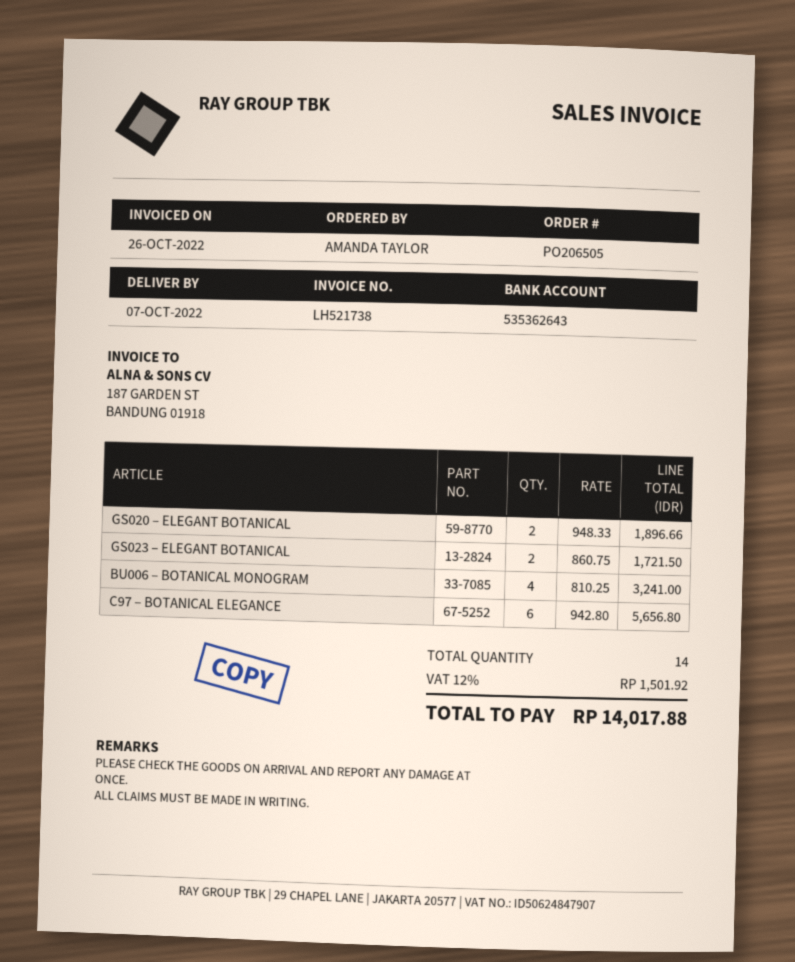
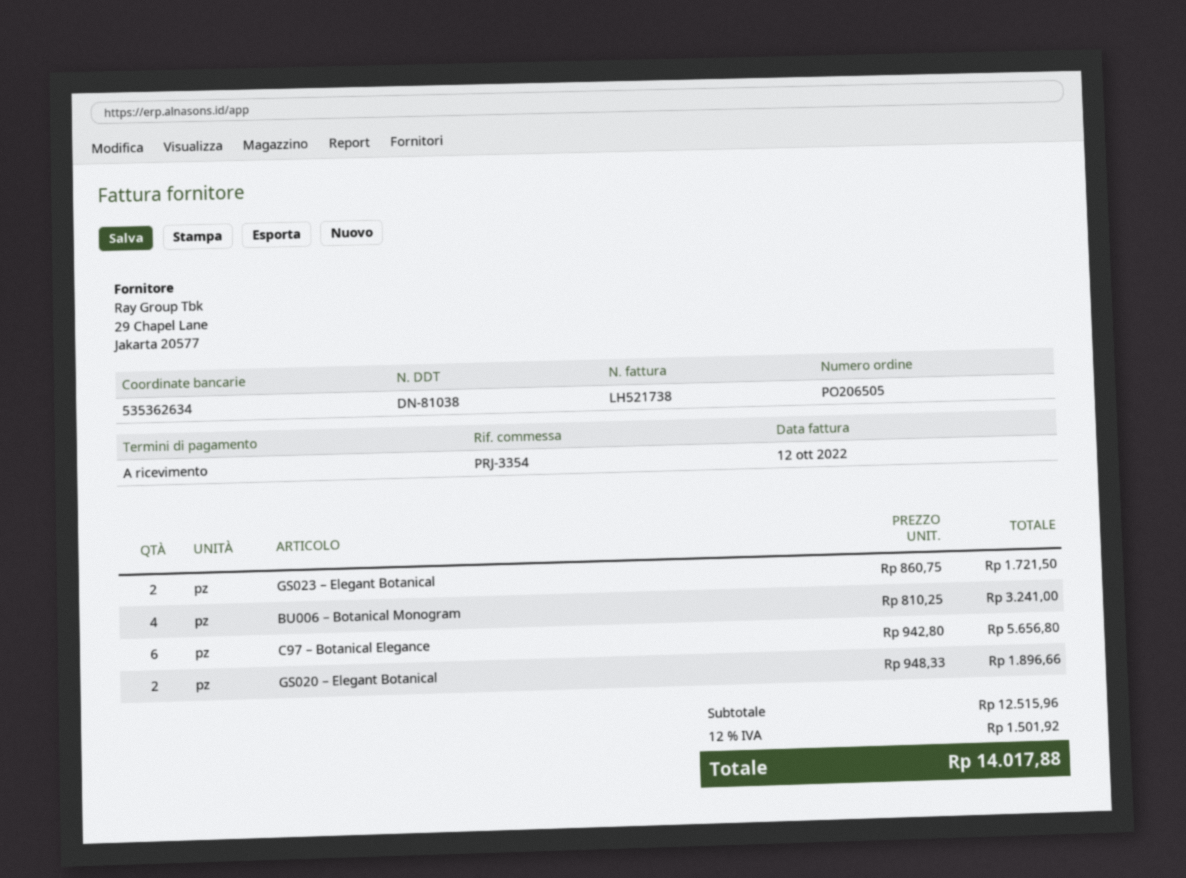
invoice date: 2022-10-26 -> 2022-10-12
bank account: 535362643 -> 535362634

